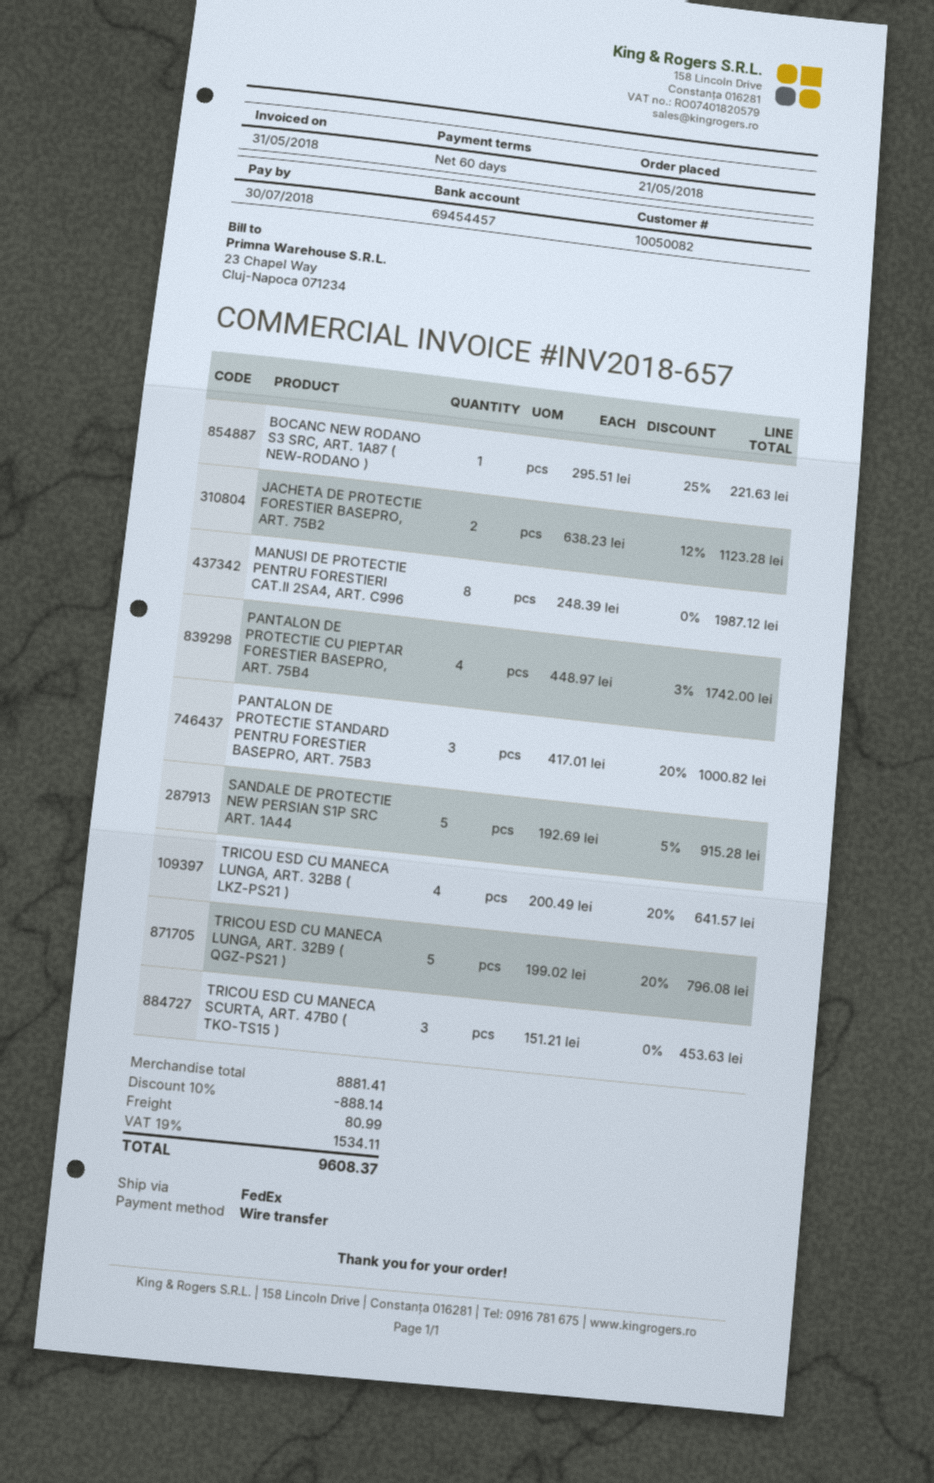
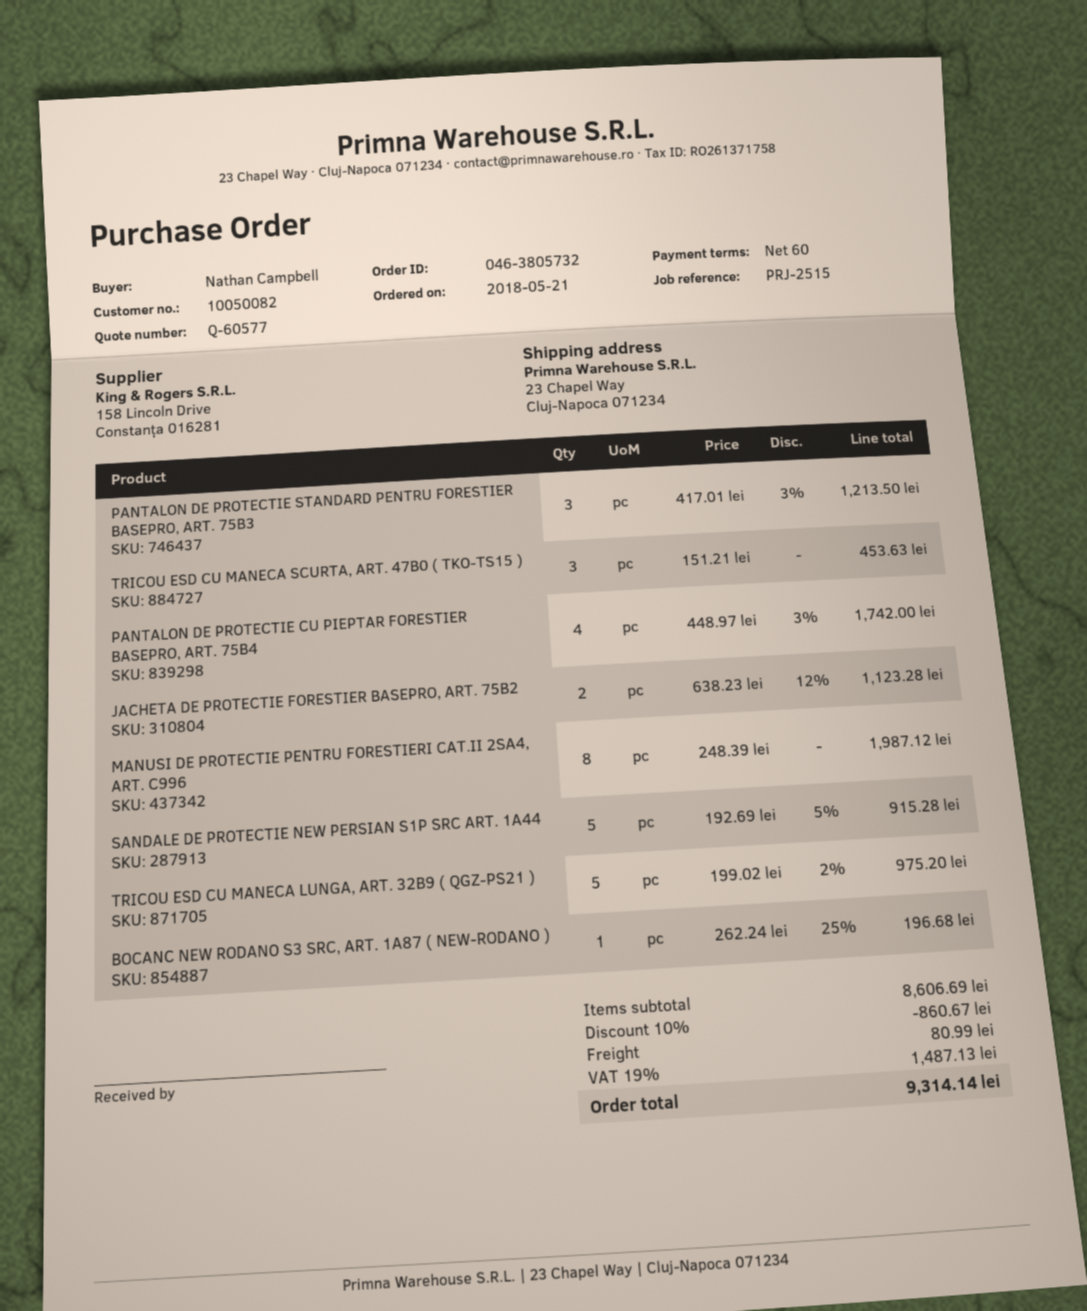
BOCANC NEW RODANO S3 SRC, ART. 1A87 ( NEW-RODANO ): 1 x 295.51 - 25% = 221.63 -> 1 x 262.24 - 25% = 196.68
PANTALON DE PROTECTIE STANDARD PENTRU FORESTIER BASEPRO, ART. 75B3: 3 x 417.01 - 20% = 1000.82 -> 3 x 417.01 - 3% = 1213.50
TRICOU ESD CU MANECA LUNGA, ART. 32B8 ( LKZ-PS21 ): 4 x 200.49 - 20% = 641.57 -> none
TRICOU ESD CU MANECA LUNGA, ART. 32B9 ( QGZ-PS21 ): 5 x 199.02 - 20% = 796.08 -> 5 x 199.02 - 2% = 975.20
subtotal: 8881.41 -> 8606.69
discount: 10% = 888.14 -> 10% = 860.67
tax: 19% = 1534.11 -> 19% = 1487.13
total: 9608.37 -> 9314.14

